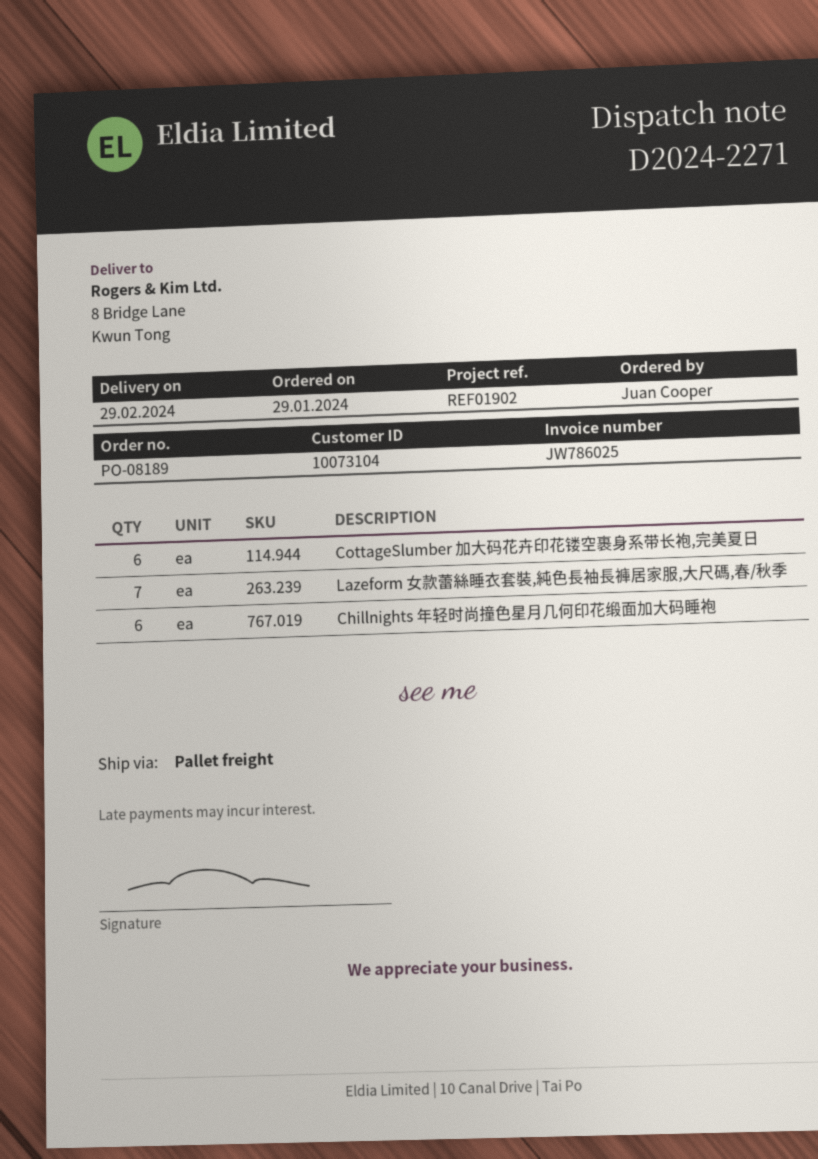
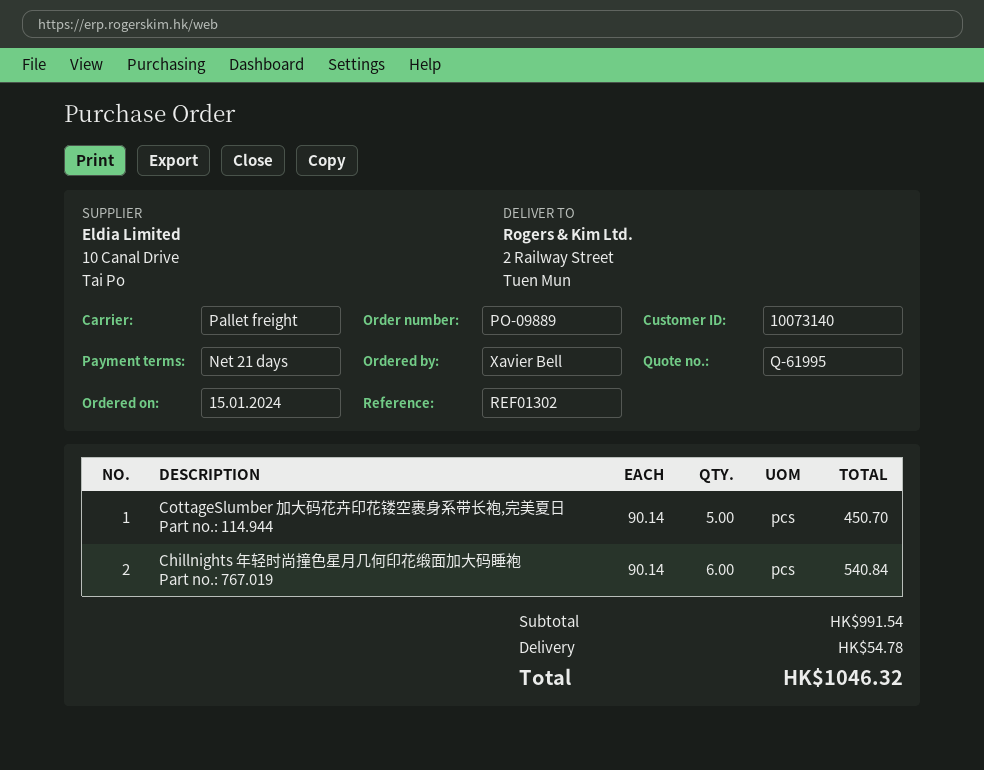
order number: PO-08189 -> PO-09889
order date: 2024-01-29 -> 2024-01-15
customer number: 10073104 -> 10073140
reference: REF01902 -> REF01302
ordered by: Juan Cooper -> Xavier Bell
ship to: 8 Bridge Lane, Kwun Tong -> 2 Railway Street, Tuen Mun
CottageSlumber 加大码花卉印花镂空裹身系带长袍,完美夏日: 6 -> 5
Lazeform 女款蕾絲睡衣套裝,純色長袖長褲居家服,大尺碼,春/秋季: 7 -> none

